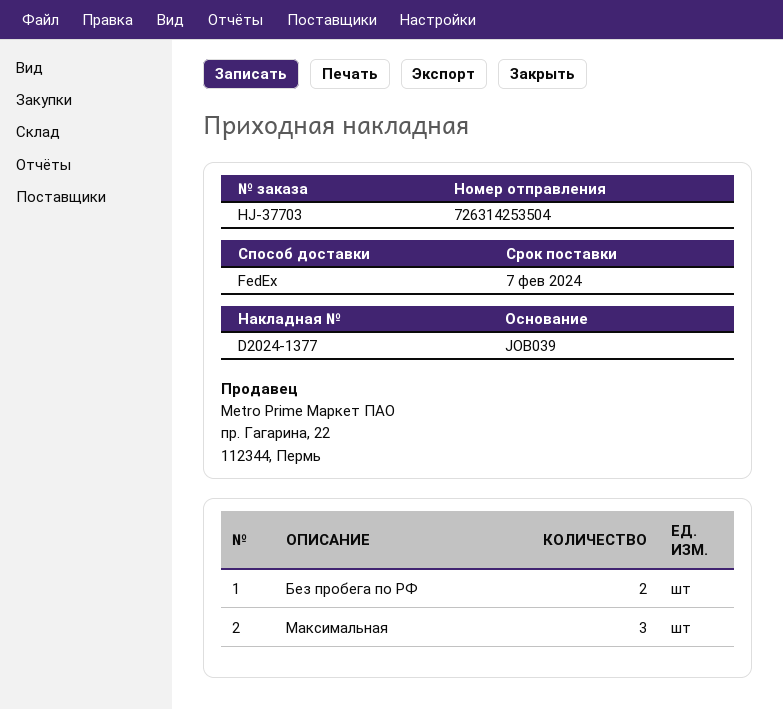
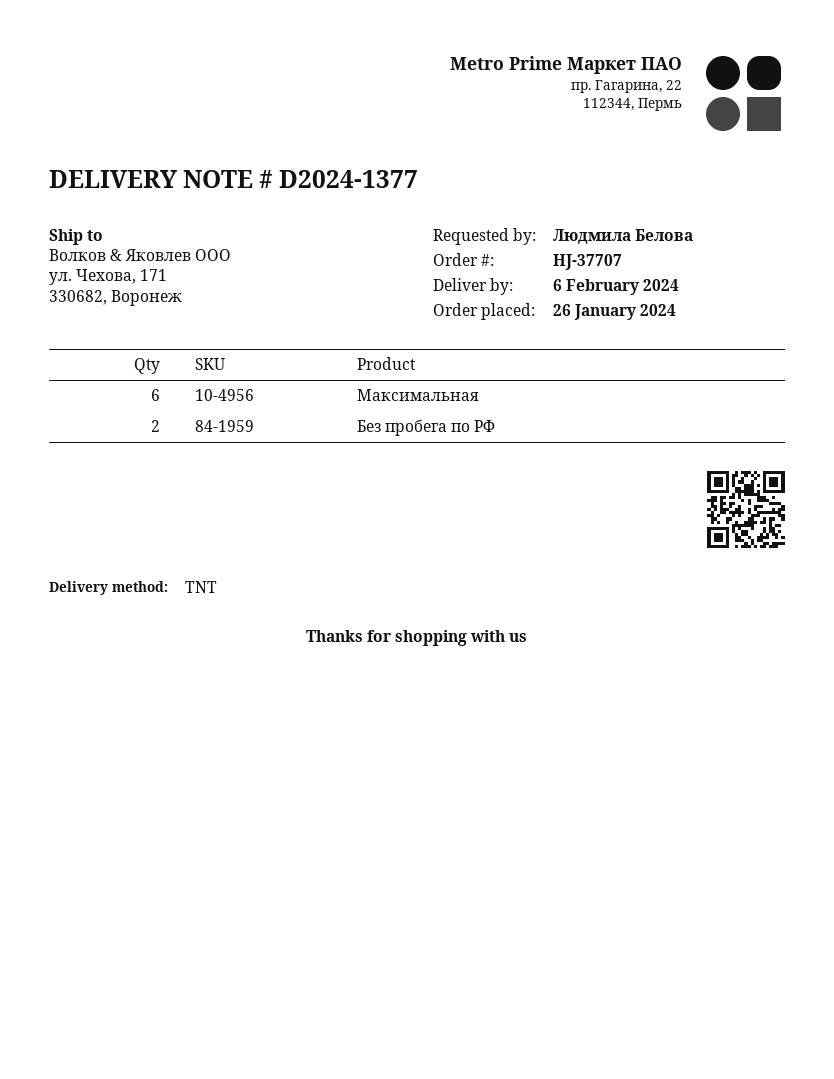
order number: HJ-37703 -> HJ-37707
delivery date: 2024-02-07 -> 2024-02-06
shipping method: FedEx -> TNT
Максимальная: 3 -> 6

